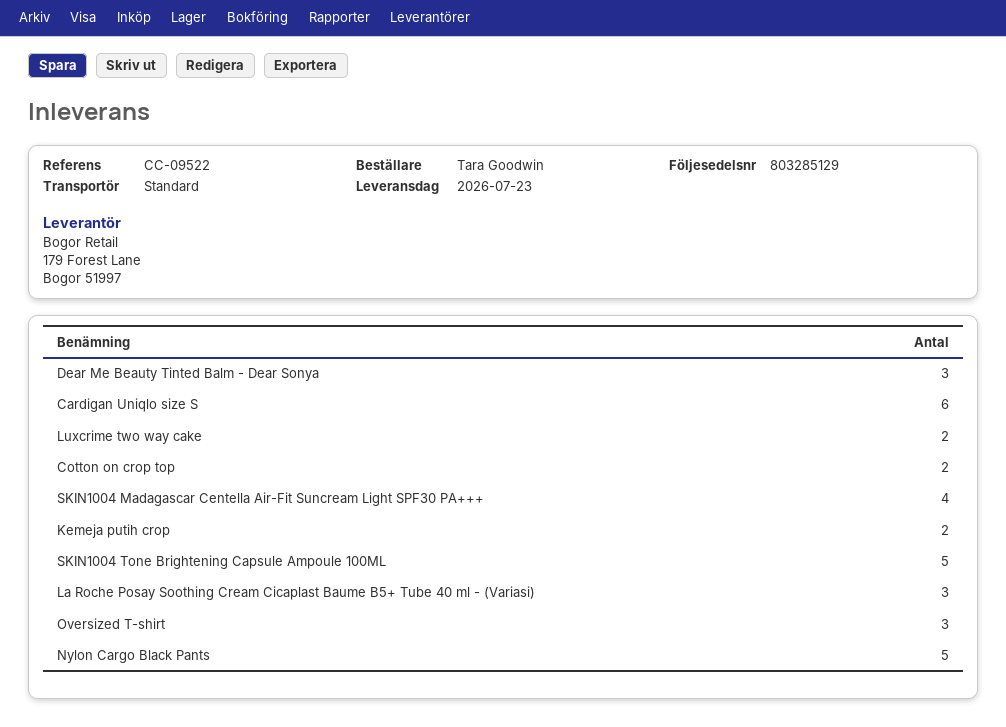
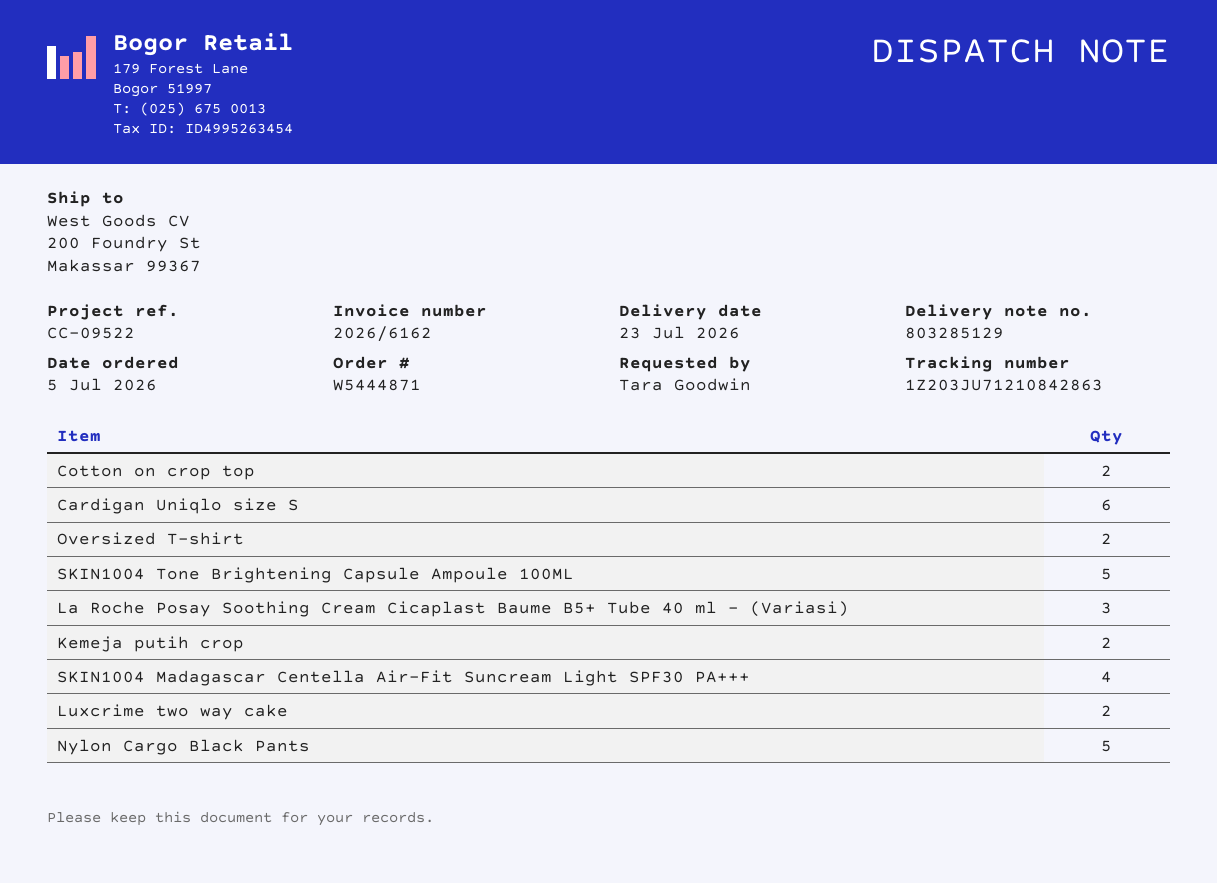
Dear Me Beauty Tinted Balm - Dear Sonya: 3 -> none
Oversized T-shirt: 3 -> 2

